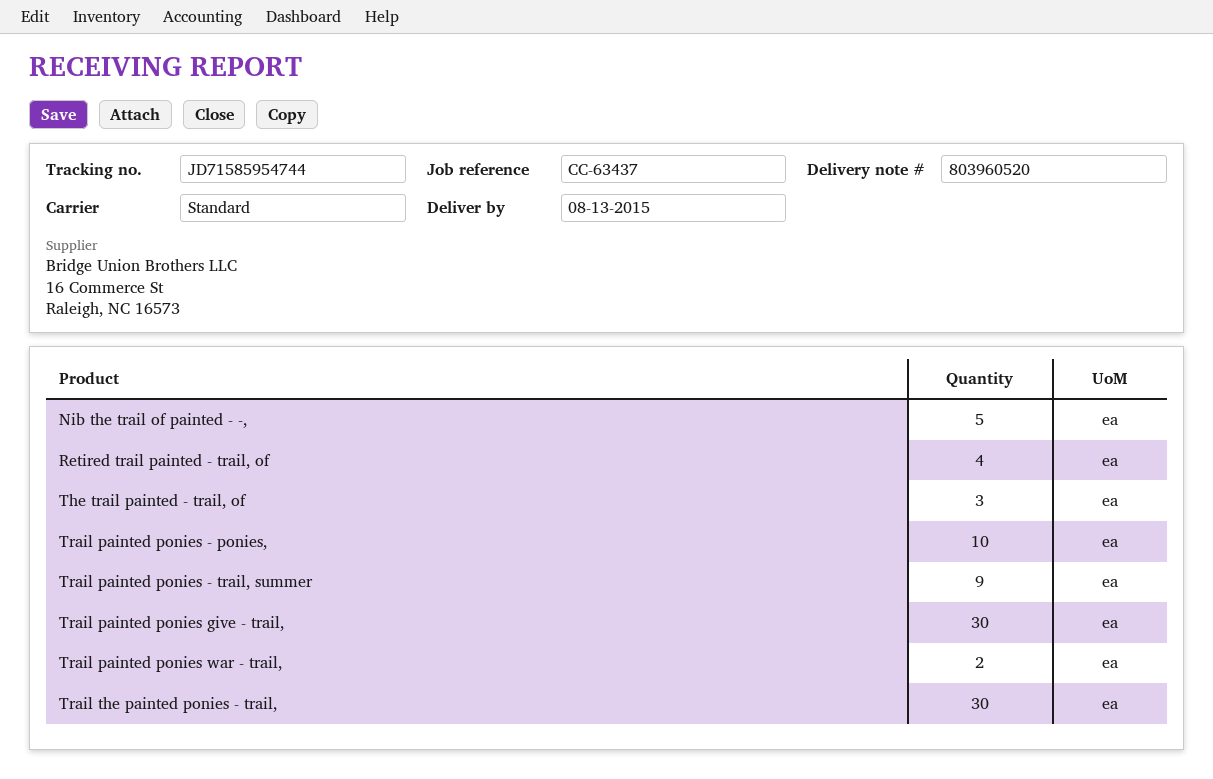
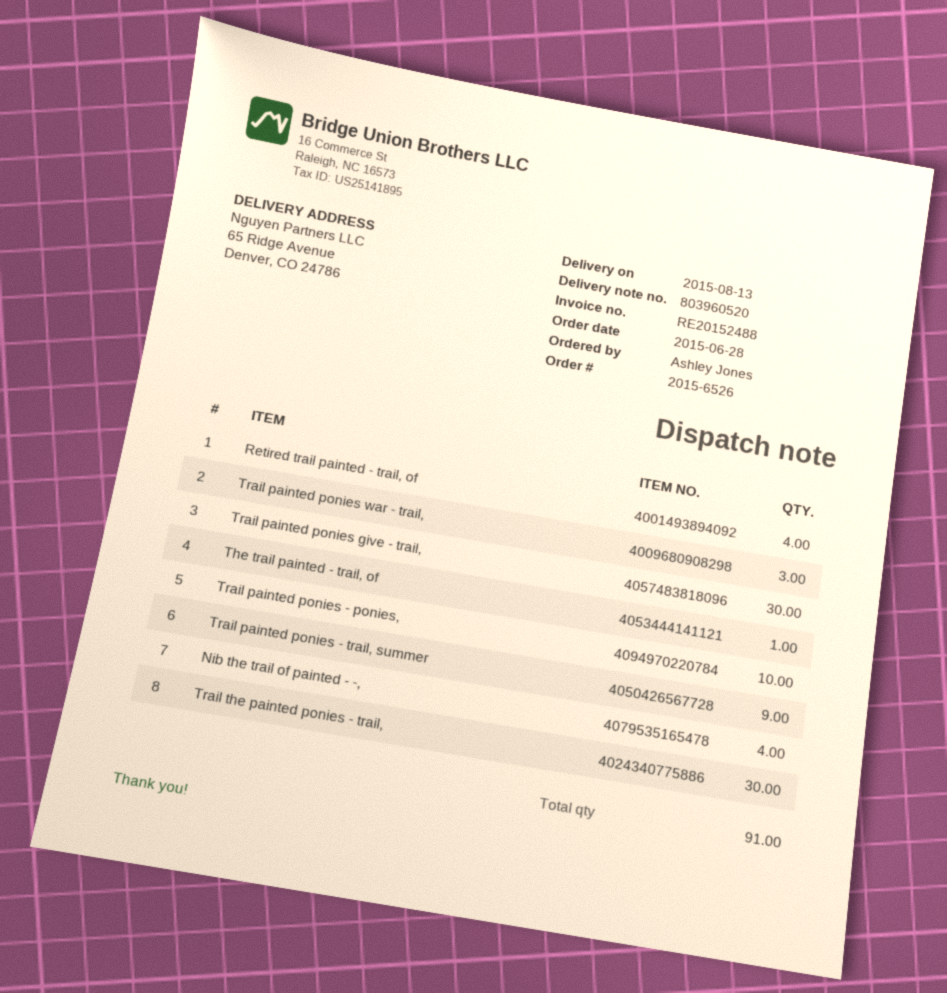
Nib the trail of painted - -,: 5 -> 4
The trail painted - trail, of: 3 -> 1
Trail painted ponies war - trail,: 2 -> 3

